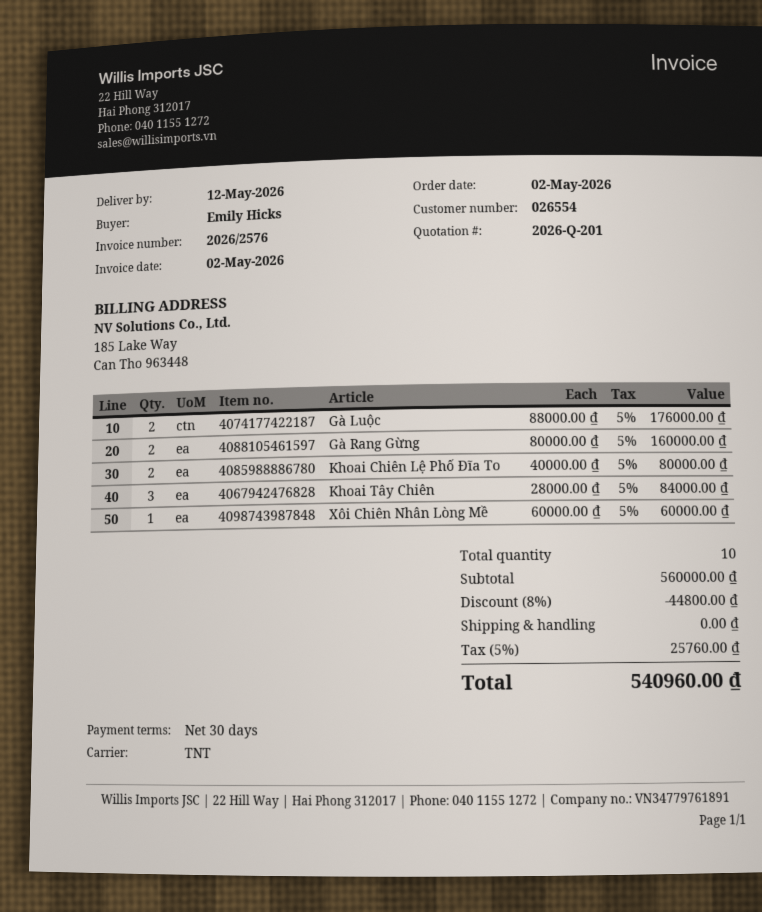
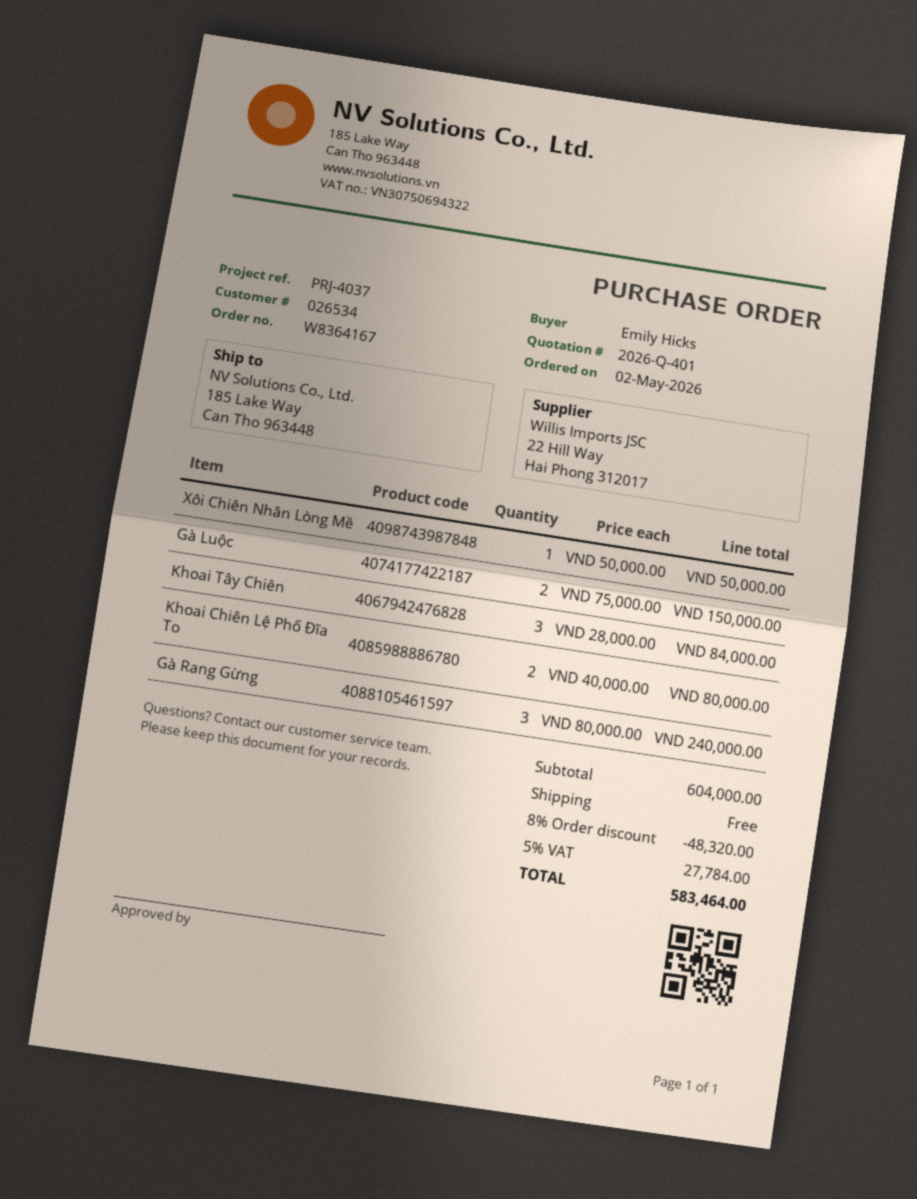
quote number: 2026-Q-201 -> 2026-Q-401
customer number: 026554 -> 026534
Gà Luộc: 2 x 88000.00 = 176000.00 -> 2 x 75000.00 = 150000.00
Gà Rang Gừng: 2 x 80000.00 = 160000.00 -> 3 x 80000.00 = 240000.00
Xôi Chiên Nhân Lòng Mề: 1 x 60000.00 = 60000.00 -> 1 x 50000.00 = 50000.00
subtotal: 560000.00 -> 604000.00
discount: 8% = 44800.00 -> 8% = 48320.00
tax: 5% = 25760.00 -> 5% = 27784.00
total: 540960.00 -> 583464.00

